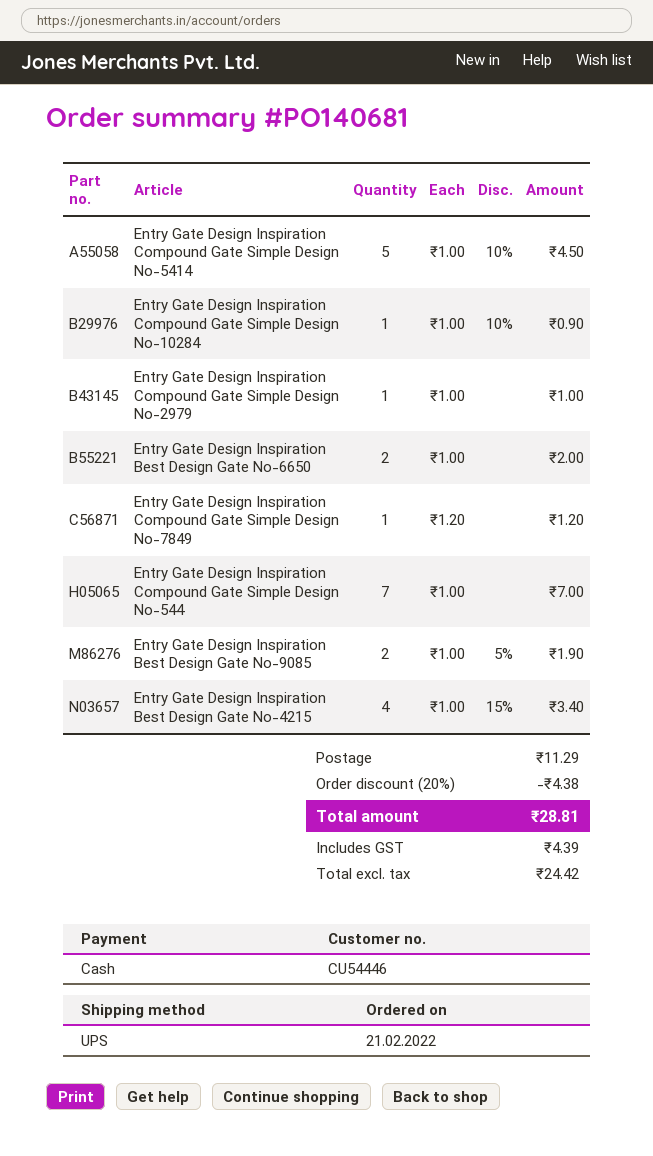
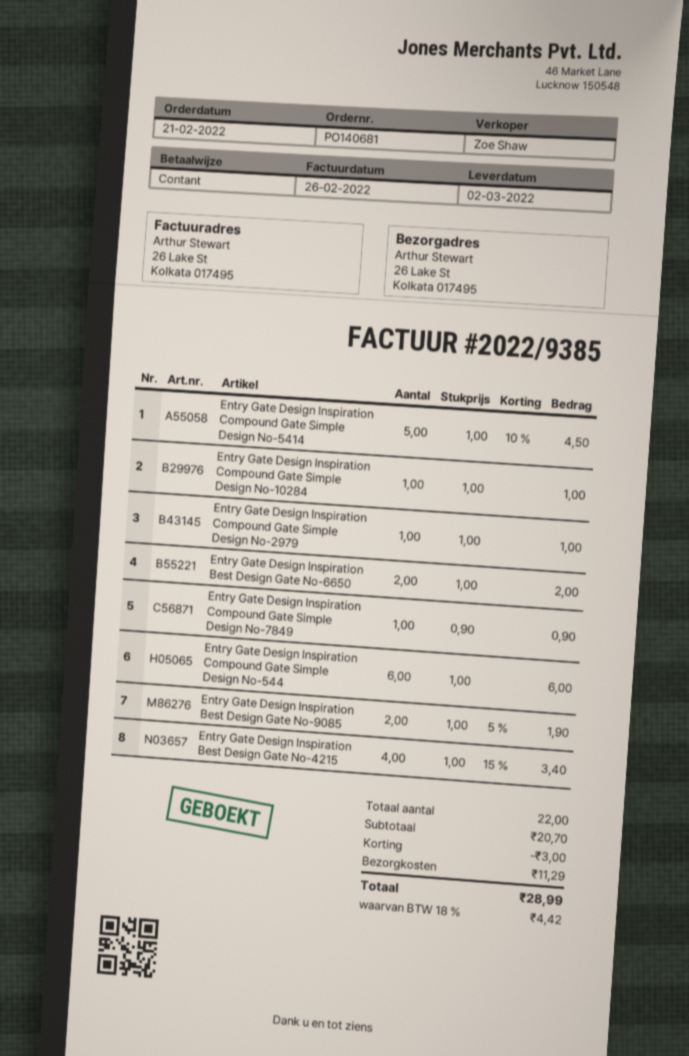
Entry Gate Design Inspiration Compound Gate Simple Design No-10284: 1 x 1.00 - 10% = 0.90 -> 1 x 1.00 = 1.00
Entry Gate Design Inspiration Compound Gate Simple Design No-7849: 1 x 1.20 = 1.20 -> 1 x 0.90 = 0.90
Entry Gate Design Inspiration Compound Gate Simple Design No-544: 7 x 1.00 = 7.00 -> 6 x 1.00 = 6.00
discount: 4.38 -> 3.00
tax: 4.39 -> 4.42
total: 28.81 -> 28.99

